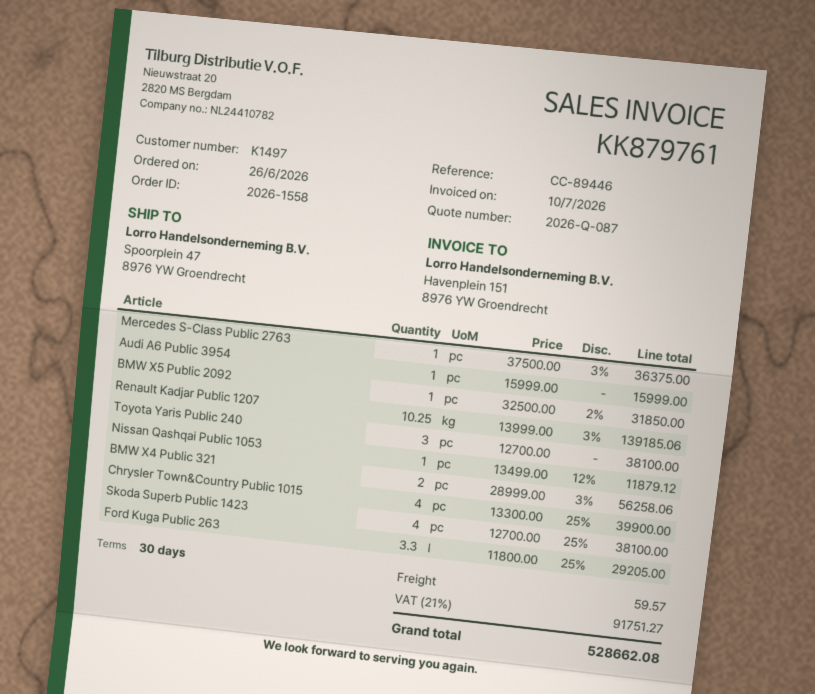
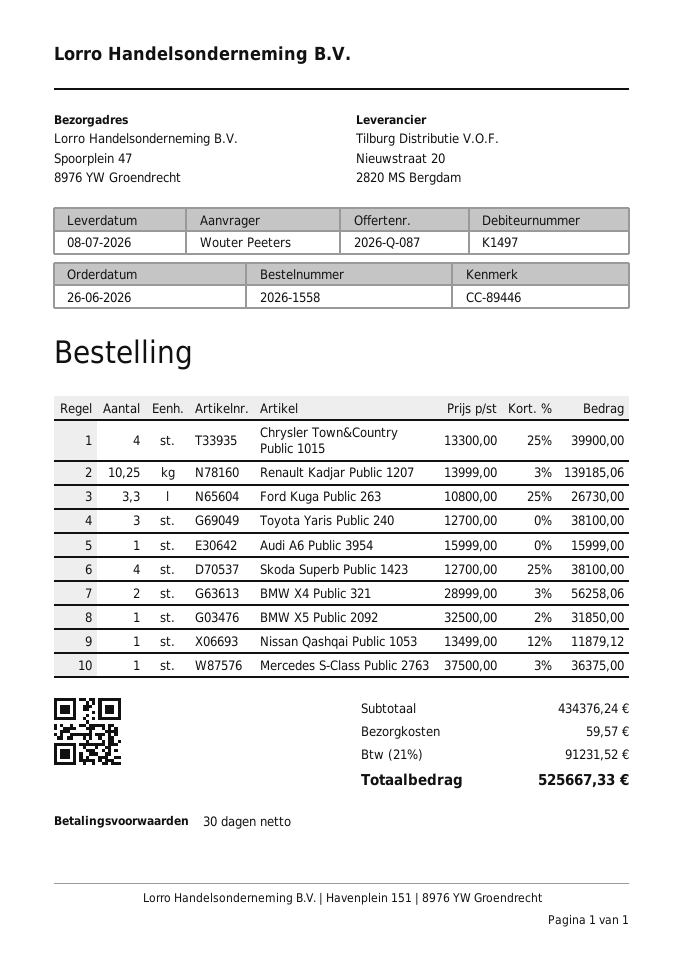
Ford Kuga Public 263: 3.3 x 11800.00 - 25% = 29205.00 -> 3.3 x 10800.00 - 25% = 26730.00
tax: 21% = 91751.27 -> 21% = 91231.52
total: 528662.08 -> 525667.33

